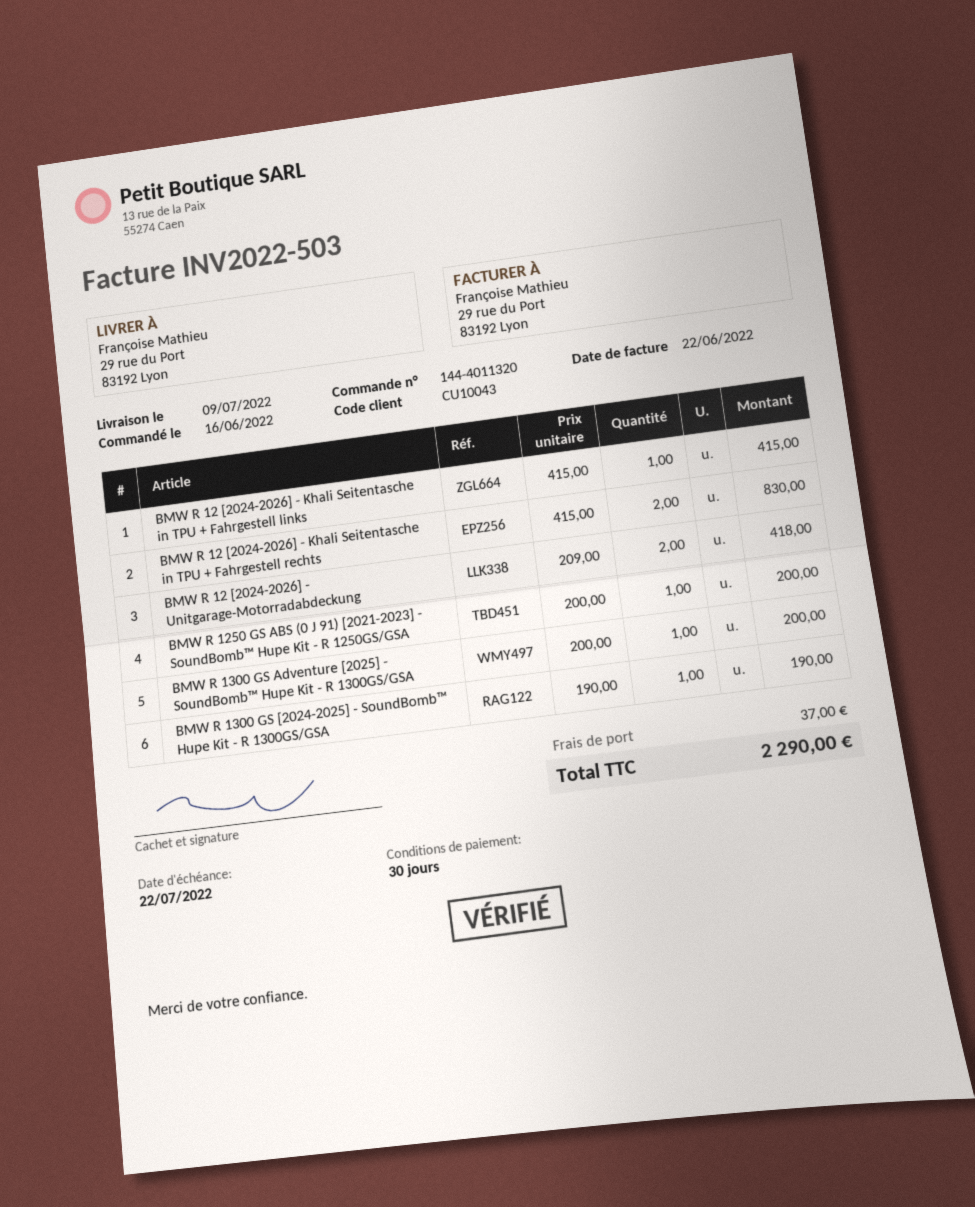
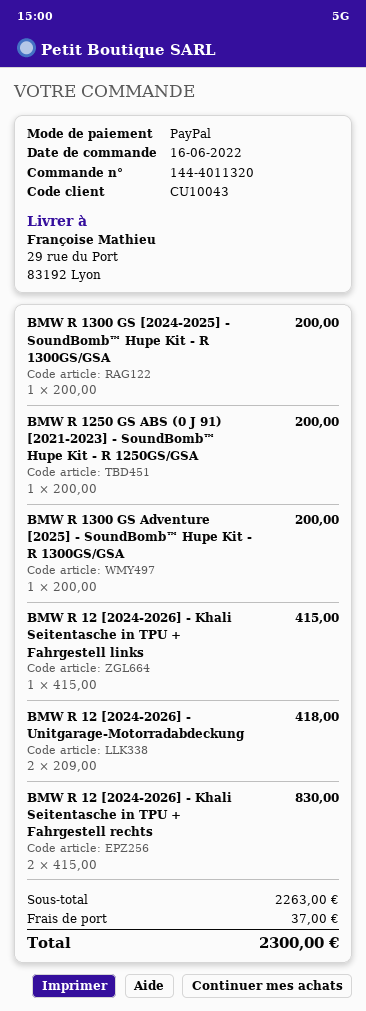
BMW R 1300 GS [2024-2025] - SoundBomb™ Hupe Kit - R 1300GS/GSA: 1 x 190.00 = 190.00 -> 1 x 200.00 = 200.00
total: 2290.00 -> 2300.00

